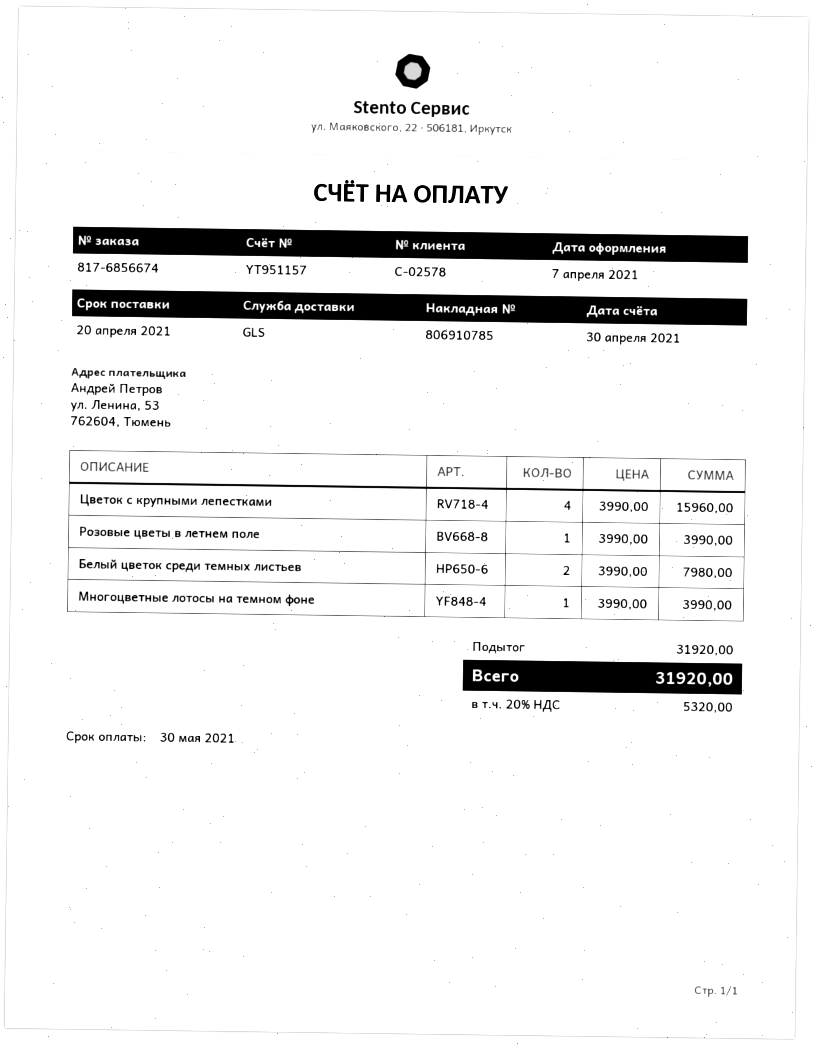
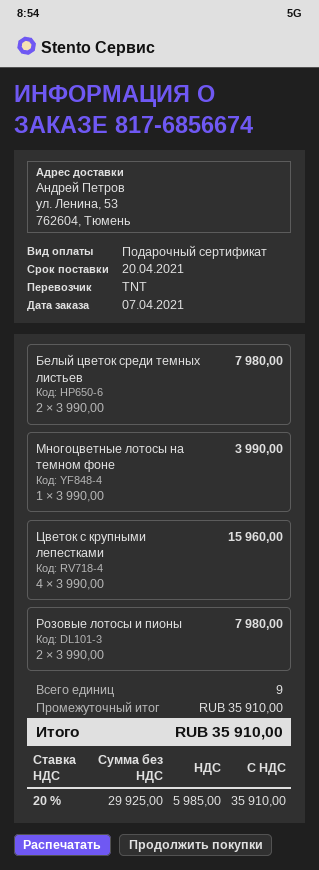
shipping method: GLS -> TNT
Розовые цветы в летнем поле: 1 x 3990.00 = 3990.00 -> none
Розовые лотосы и пионы: none -> 2 x 3990.00 = 7980.00
subtotal: 31920.00 -> 35910.00
tax: 20% = 5320.00 -> 20% = 5985.00
total: 31920.00 -> 35910.00

